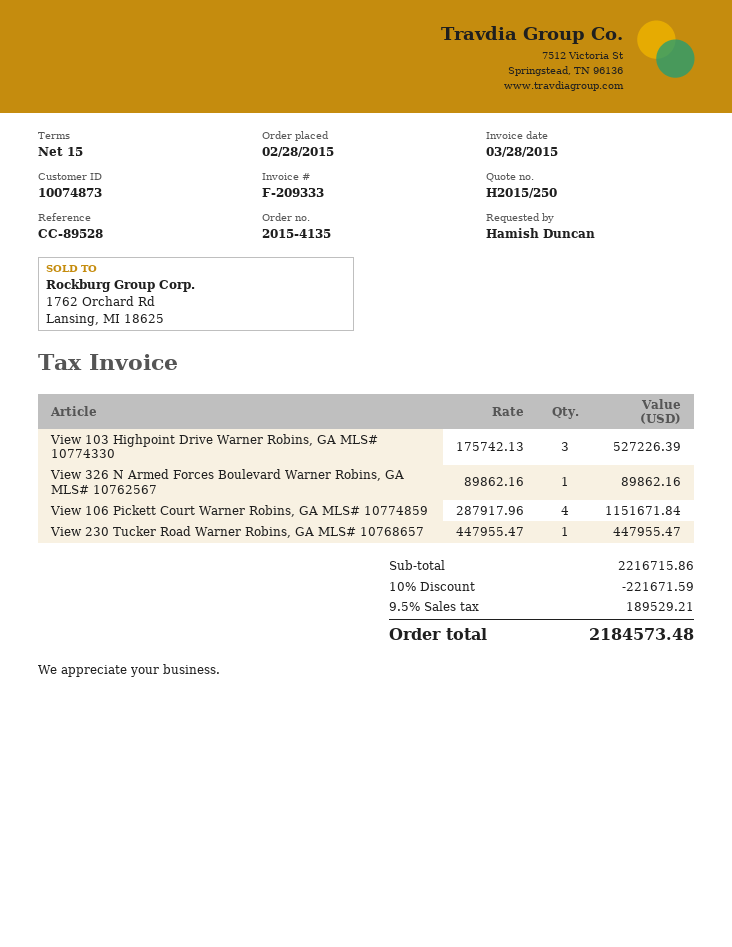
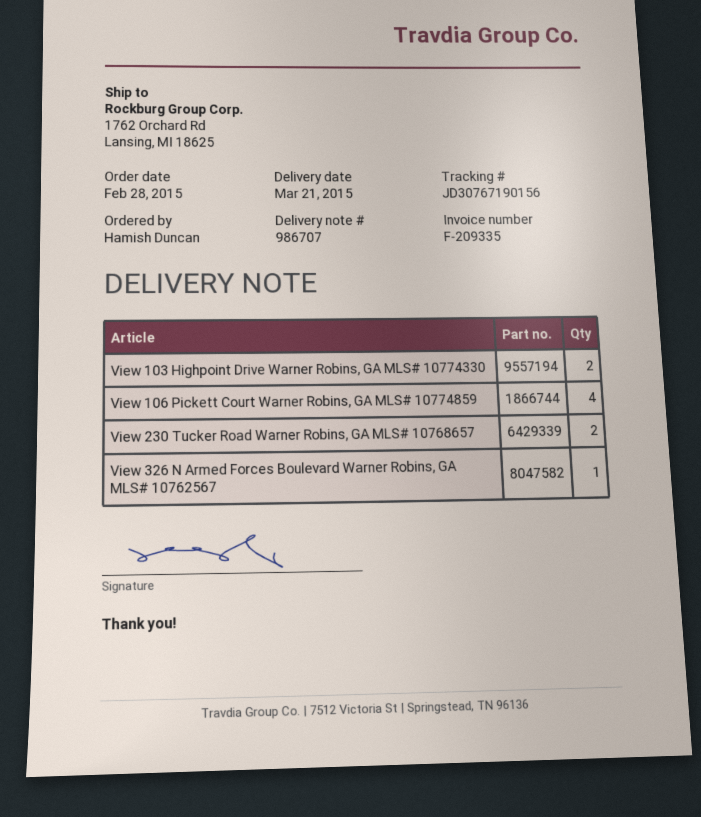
invoice number: F-209333 -> F-209335
View 103 Highpoint Drive Warner Robins, GA MLS# 10774330: 3 -> 2
View 230 Tucker Road Warner Robins, GA MLS# 10768657: 1 -> 2

